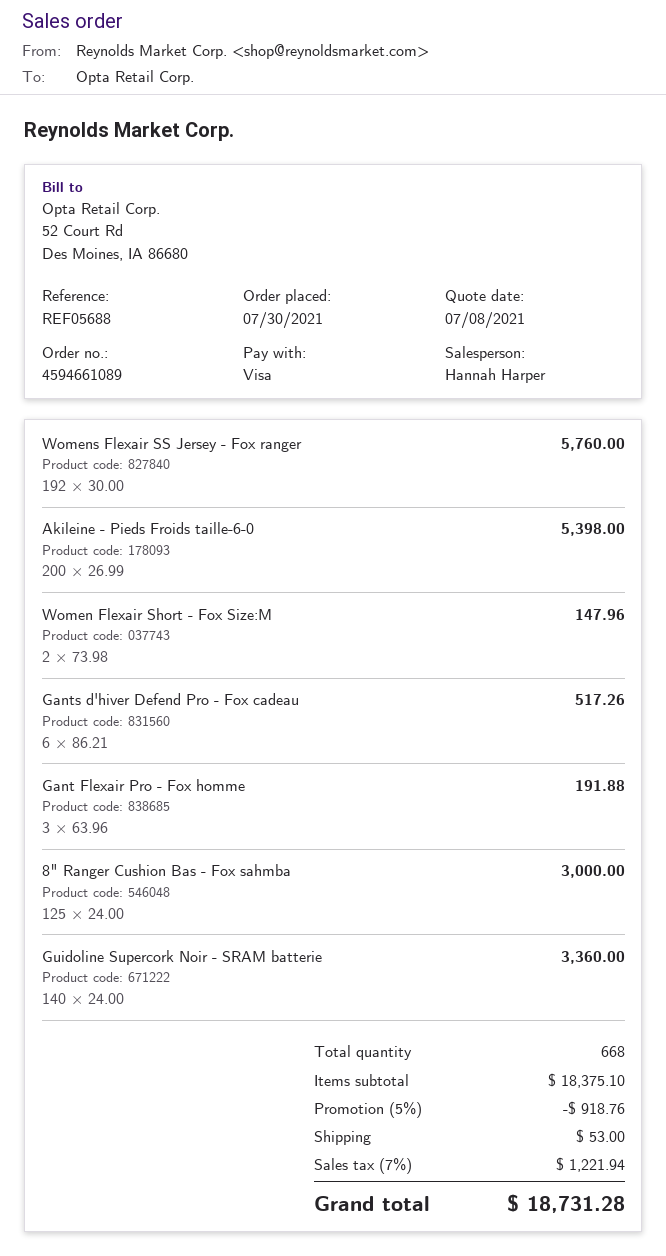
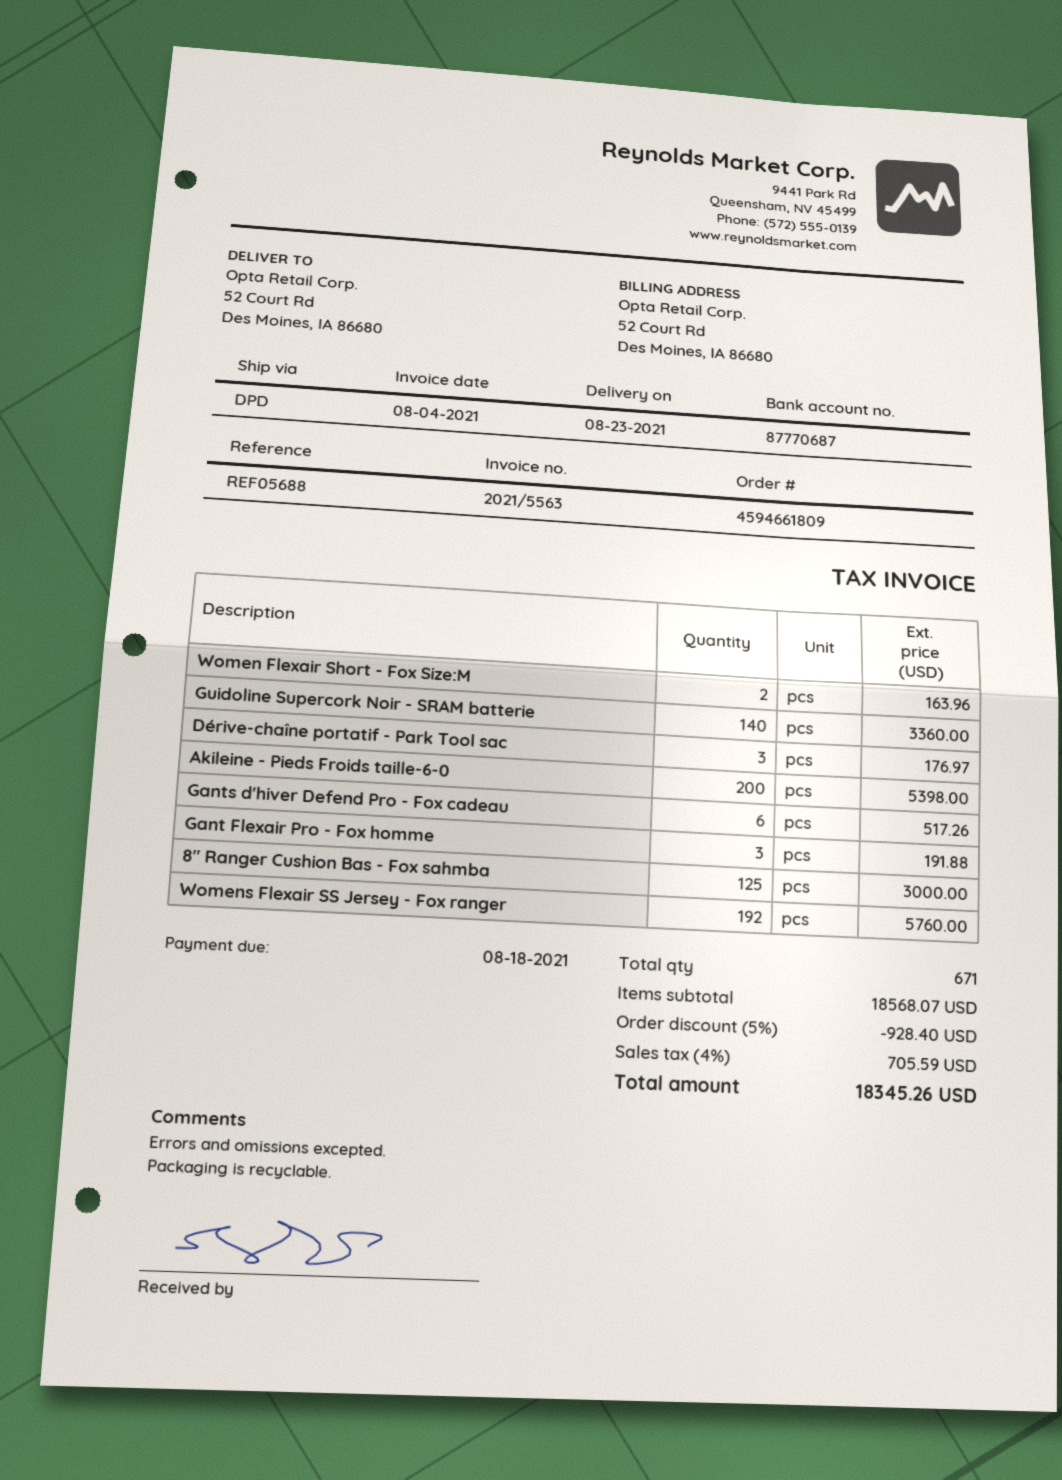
order number: 4594661089 -> 4594661809
Women Flexair Short - Fox Size:M: 2 for 147.96 -> 2 for 163.96
Dérive-chaîne portatif - Park Tool sac: none -> 3 for 176.97
total quantity: 668 -> 671
subtotal: 18375.10 -> 18568.07
discount: 5% = 918.76 -> 5% = 928.40
shipping: 53.00 -> none
tax: 7% = 1221.94 -> 4% = 705.59
total: 18731.28 -> 18345.26

